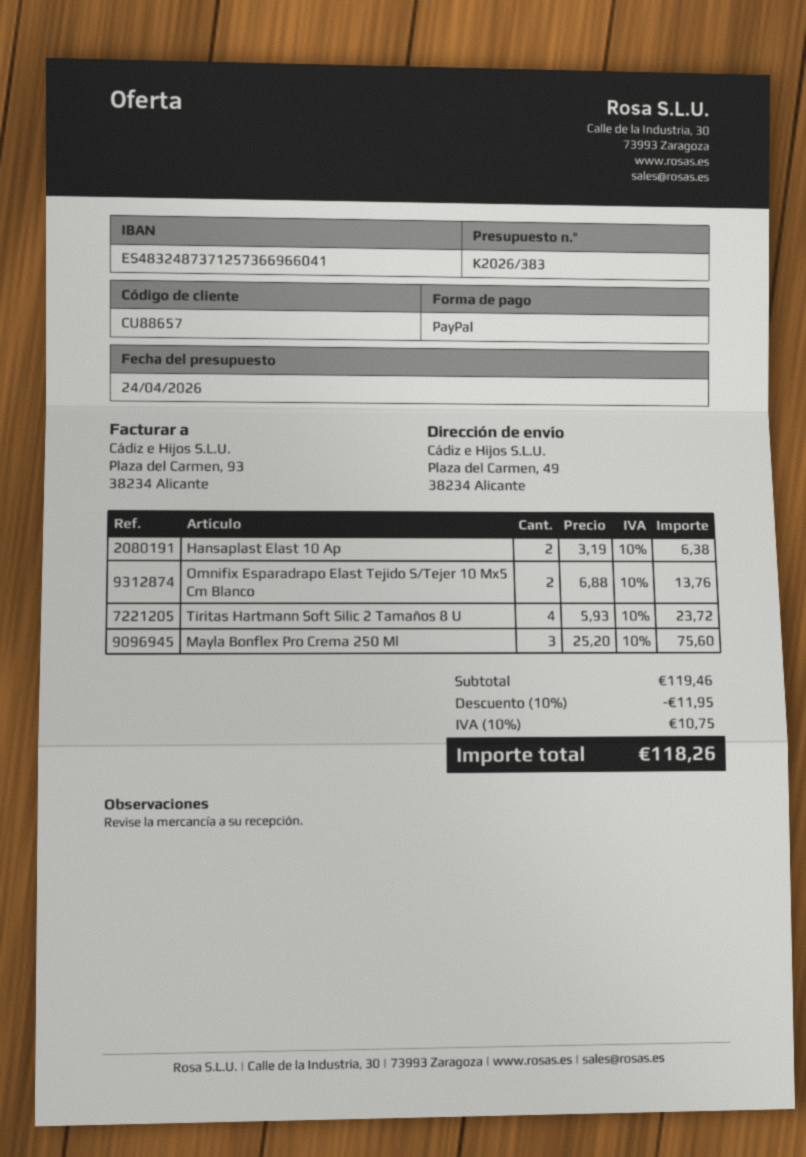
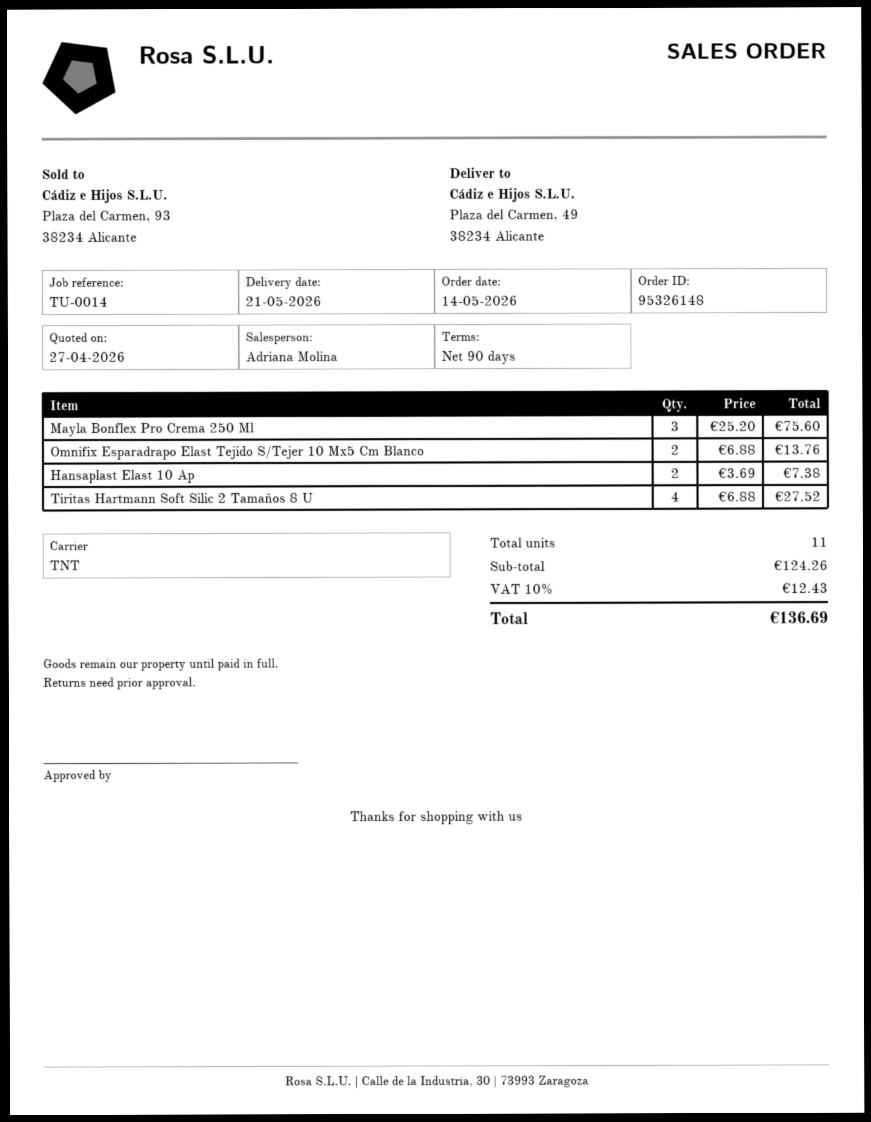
quote date: 2026-04-24 -> 2026-04-27
Hansaplast Elast 10 Ap: 2 x 3.19 = 6.38 -> 2 x 3.69 = 7.38
Tiritas Hartmann Soft Silic 2 Tamaños 8 U: 4 x 5.93 = 23.72 -> 4 x 6.88 = 27.52
subtotal: 119.46 -> 124.26
discount: 10% = 11.95 -> none
tax: 10% = 10.75 -> 10% = 12.43
total: 118.26 -> 136.69

